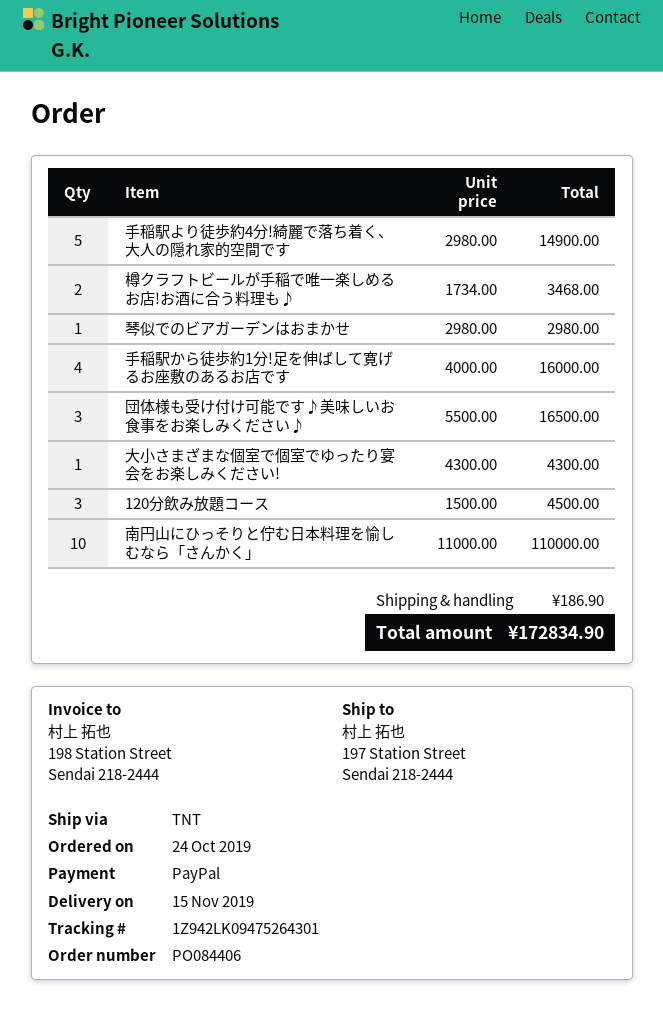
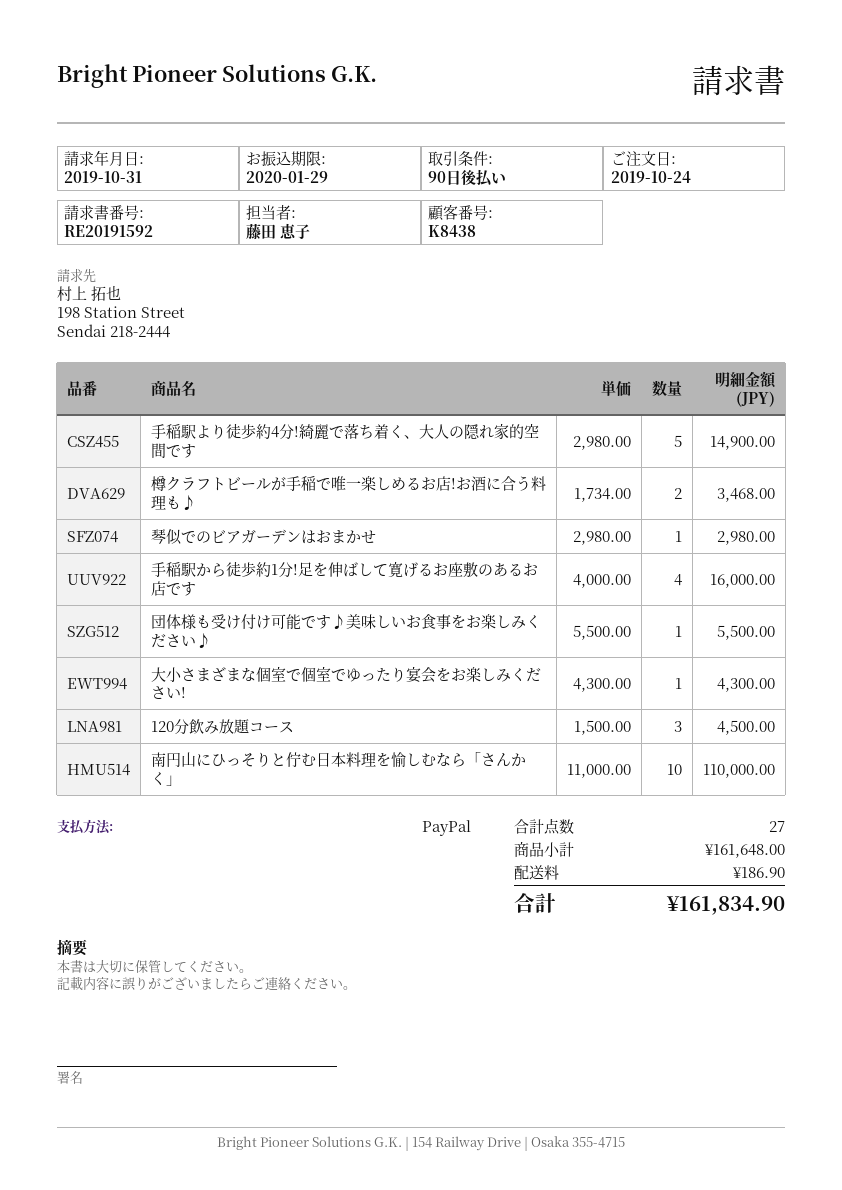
団体様も受け付け可能です♪美味しいお食事をお楽しみください♪: 3 x 5500.00 = 16500.00 -> 1 x 5500.00 = 5500.00
total: 172834.90 -> 161834.90

